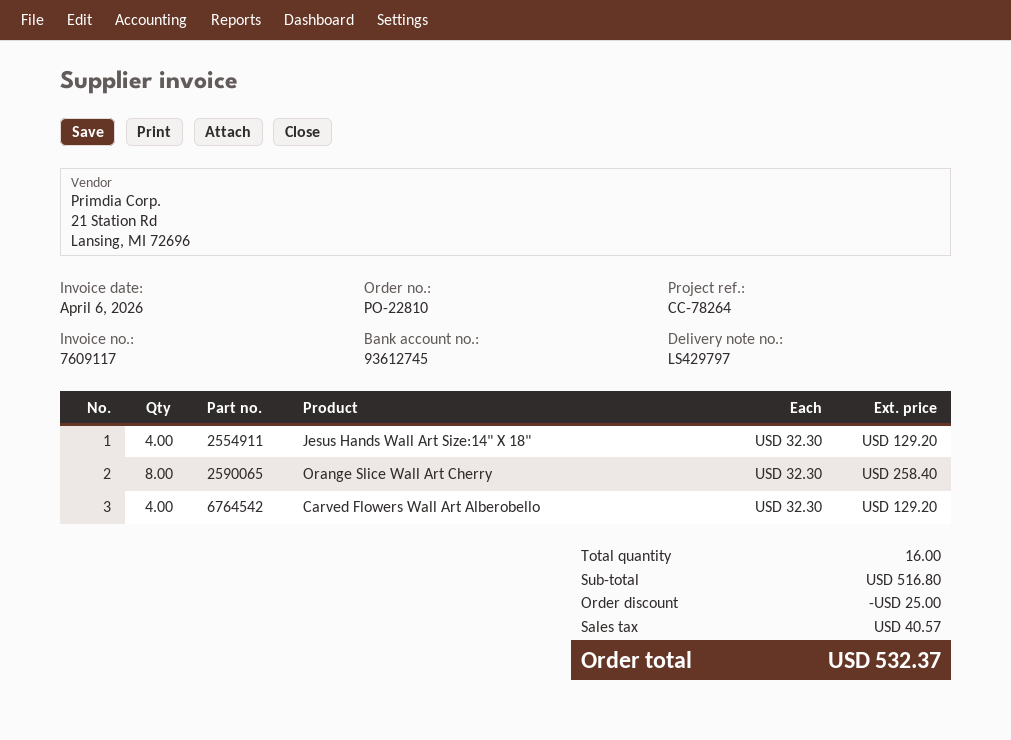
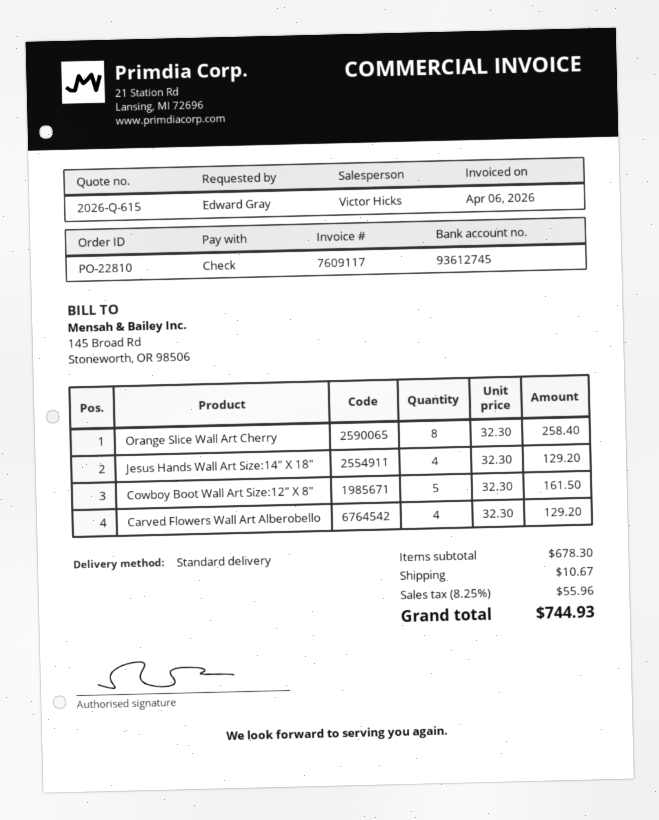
Cowboy Boot Wall Art Size:12" X 8": none -> 5 x 32.30 = 161.50
subtotal: 516.80 -> 678.30
discount: 25.00 -> none
shipping: none -> 10.67
tax: 40.57 -> 55.96
total: 532.37 -> 744.93

